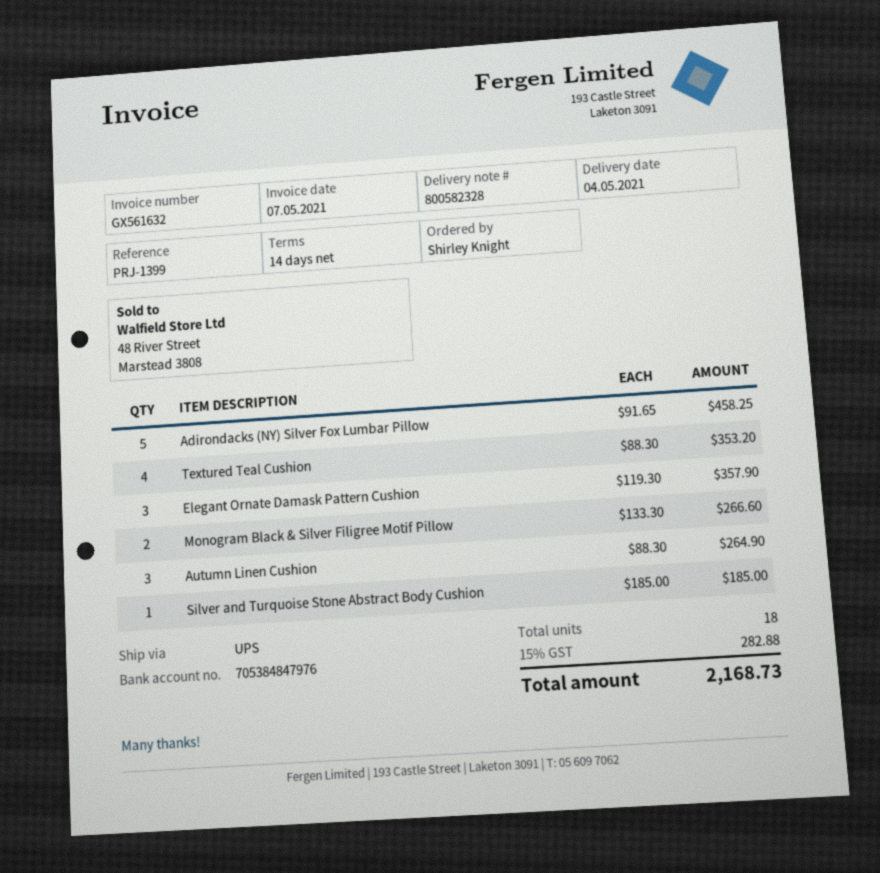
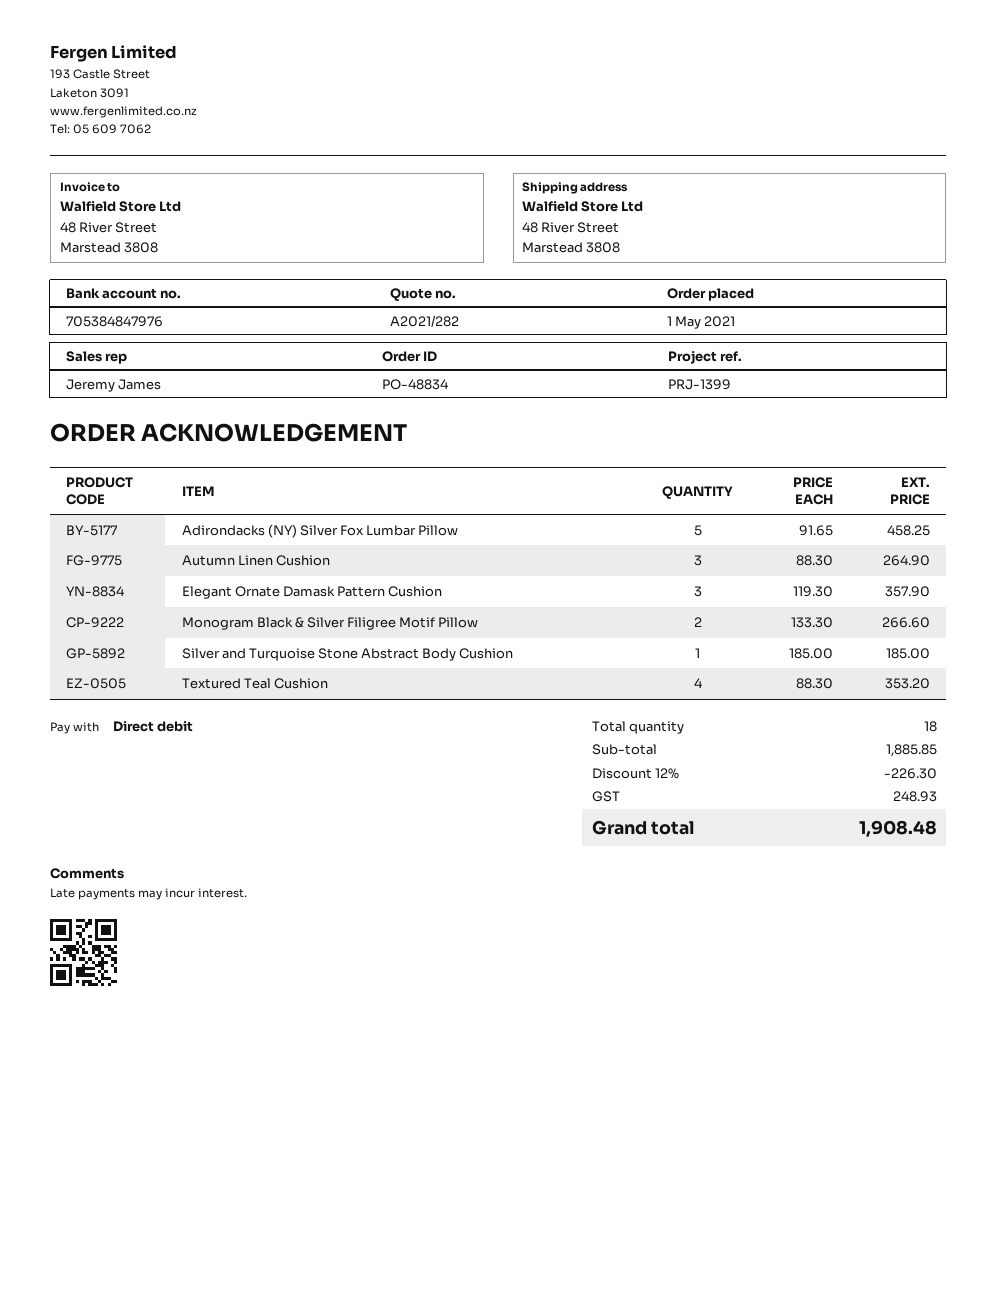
discount: none -> 12% = 226.30
tax: 282.88 -> 248.93
total: 2168.73 -> 1908.48

